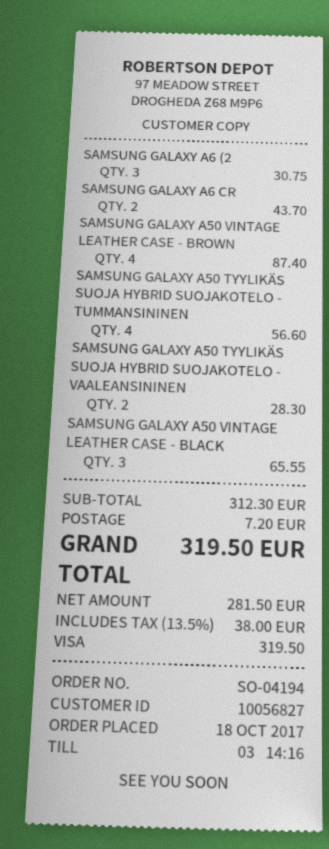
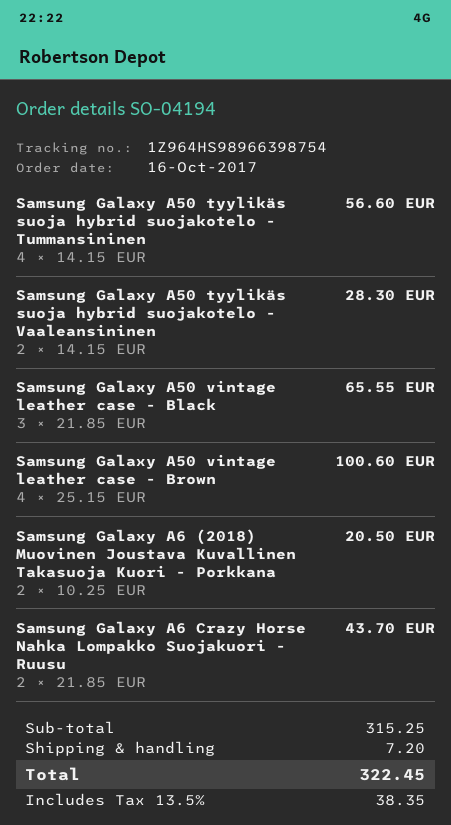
order date: 2017-10-18 -> 2017-10-16
SAMSUNG GALAXY A6 (2: 3 for 30.75 -> 2 for 20.50
SAMSUNG GALAXY A50 VINTAGE LEATHER CASE - BROWN: 4 for 87.40 -> 4 for 100.60
subtotal: 312.30 -> 315.25
tax: 13.5% = 38.00 -> 13.5% = 38.35
total: 319.50 -> 322.45

